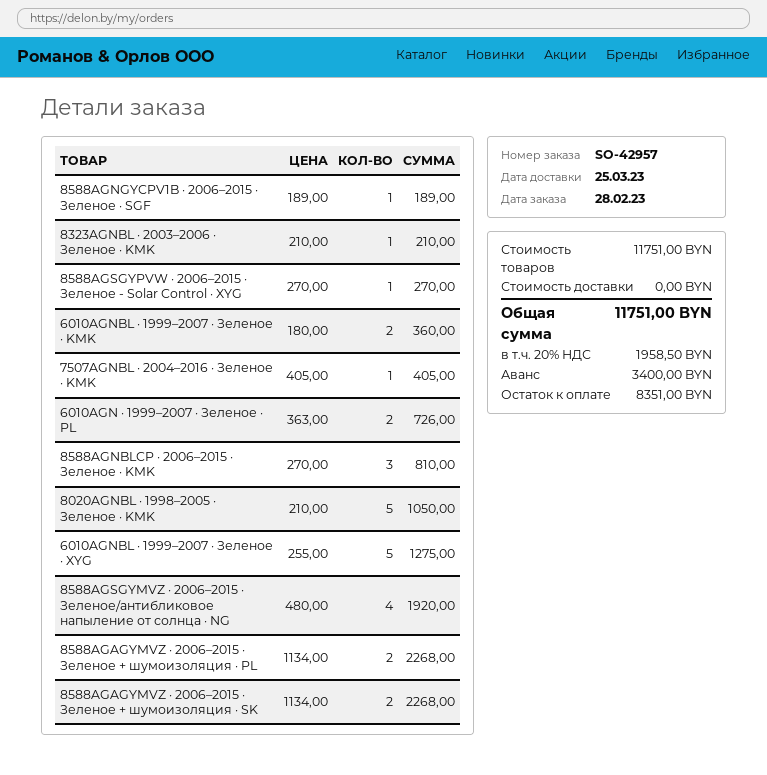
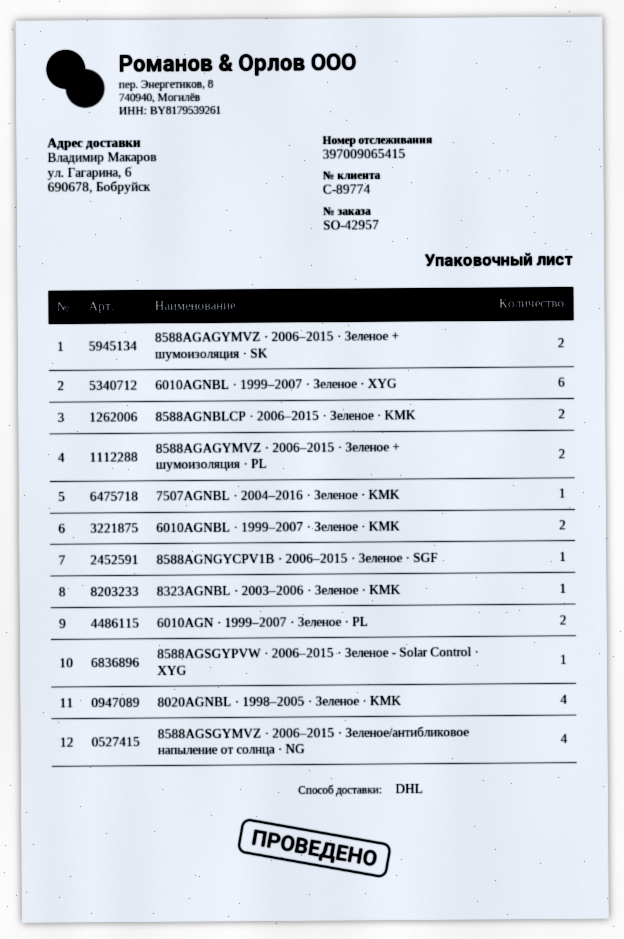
8588AGNBLCP · 2006–2015 · Зеленое · KMK: 3 -> 2
8020AGNBL · 1998–2005 · Зеленое · KMK: 5 -> 4
6010AGNBL · 1999–2007 · Зеленое · XYG: 5 -> 6

